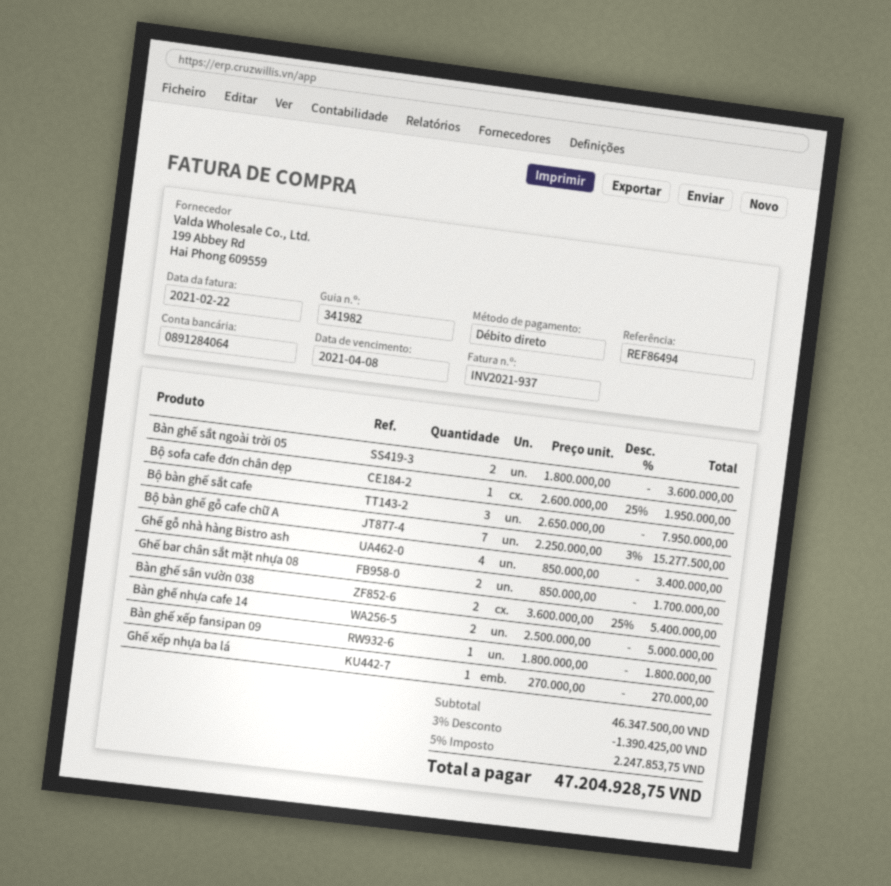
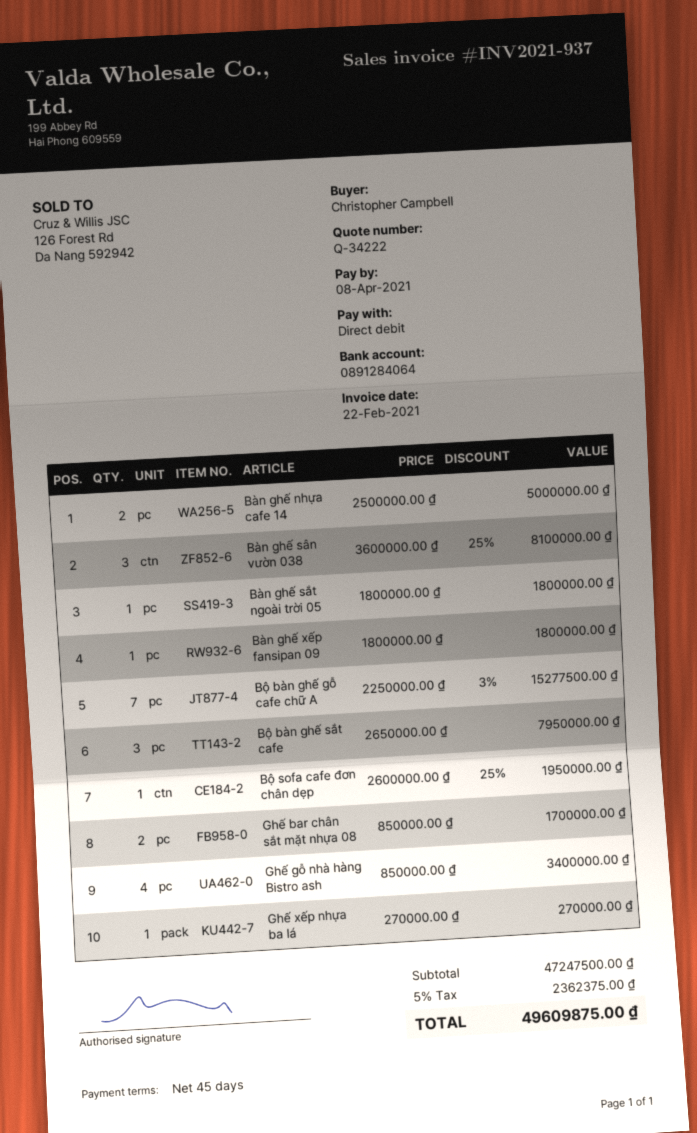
Bàn ghế sắt ngoài trời 05: 2 x 1800000.00 = 3600000.00 -> 1 x 1800000.00 = 1800000.00
Bàn ghế sân vườn 038: 2 x 3600000.00 - 25% = 5400000.00 -> 3 x 3600000.00 - 25% = 8100000.00
subtotal: 46347500.00 -> 47247500.00
discount: 3% = 1390425.00 -> none
tax: 5% = 2247853.75 -> 5% = 2362375.00
total: 47204928.75 -> 49609875.00

